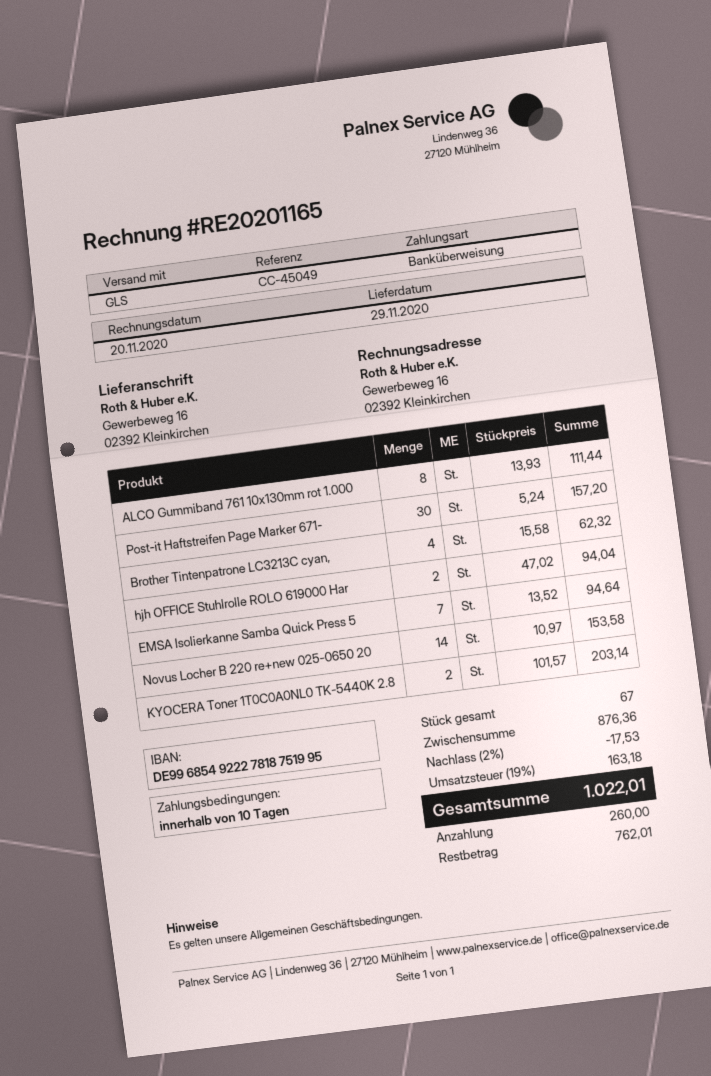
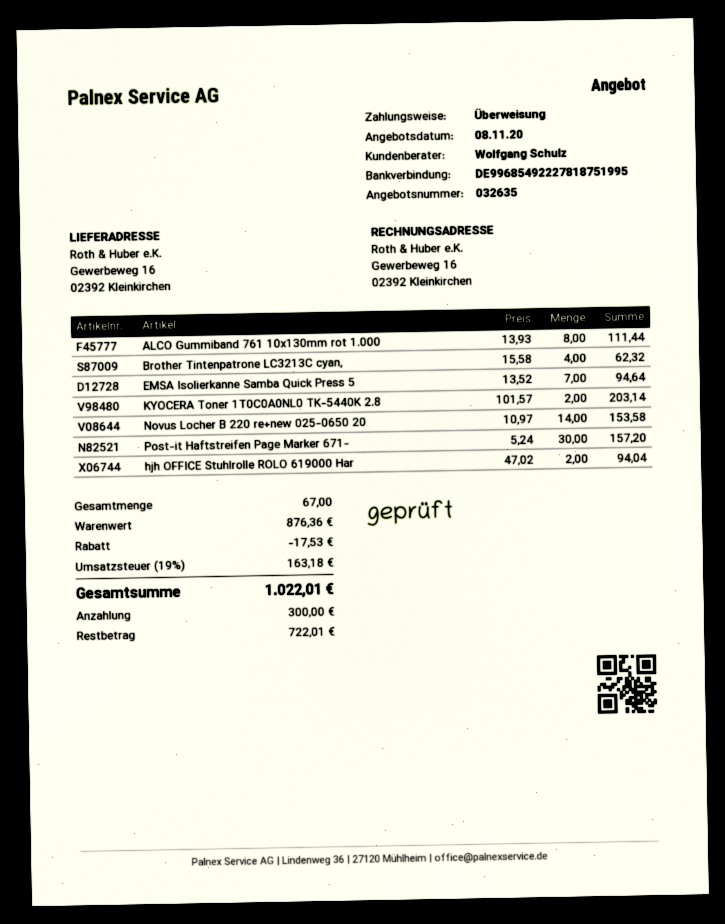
deposit: 260.00 -> 300.00
balance: 762.01 -> 722.01

